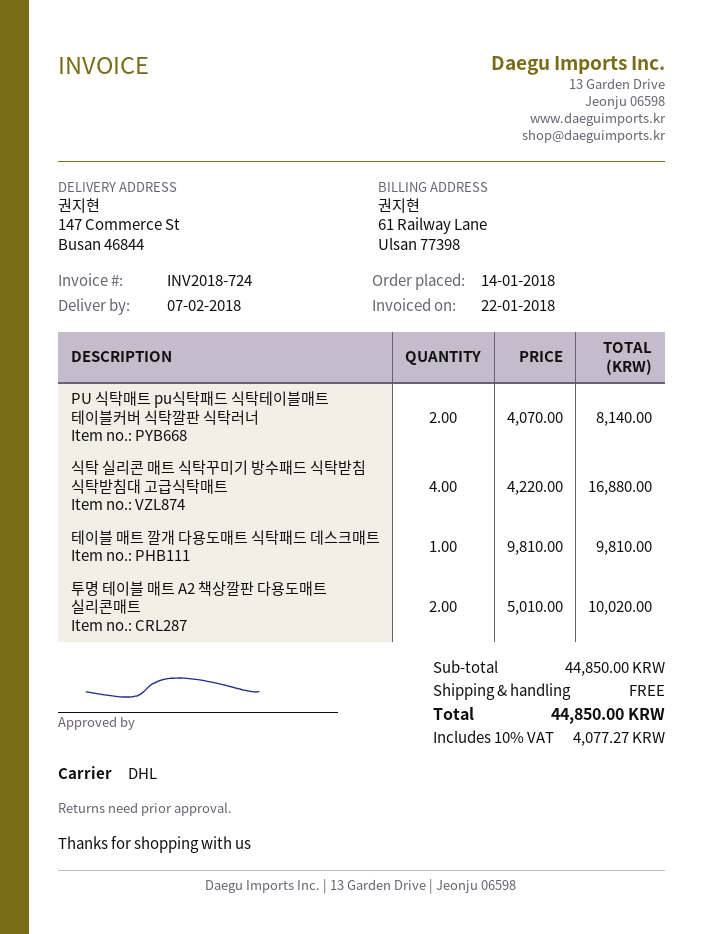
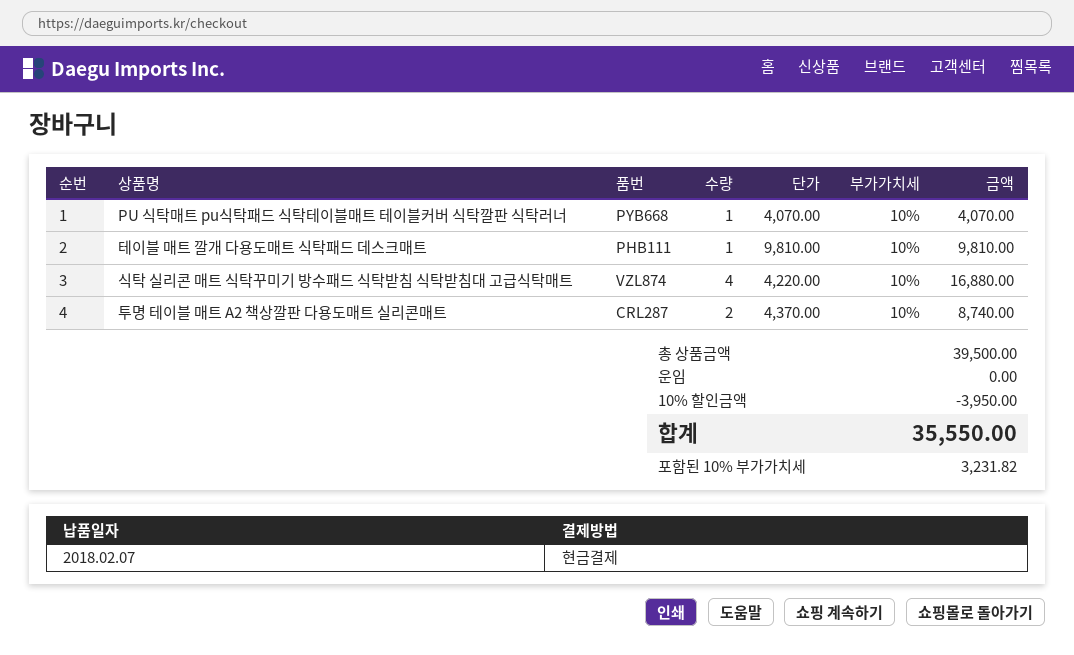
PU 식탁매트 pu식탁패드 식탁테이블매트 테이블커버 식탁깔판 식탁러너: 2 x 4070.00 = 8140.00 -> 1 x 4070.00 = 4070.00
투명 테이블 매트 A2 책상깔판 다용도매트 실리콘매트: 2 x 5010.00 = 10020.00 -> 2 x 4370.00 = 8740.00
subtotal: 44850.00 -> 39500.00
discount: none -> 10% = 3950.00
tax: 10% = 4077.27 -> 10% = 3231.82
total: 44850.00 -> 35550.00

